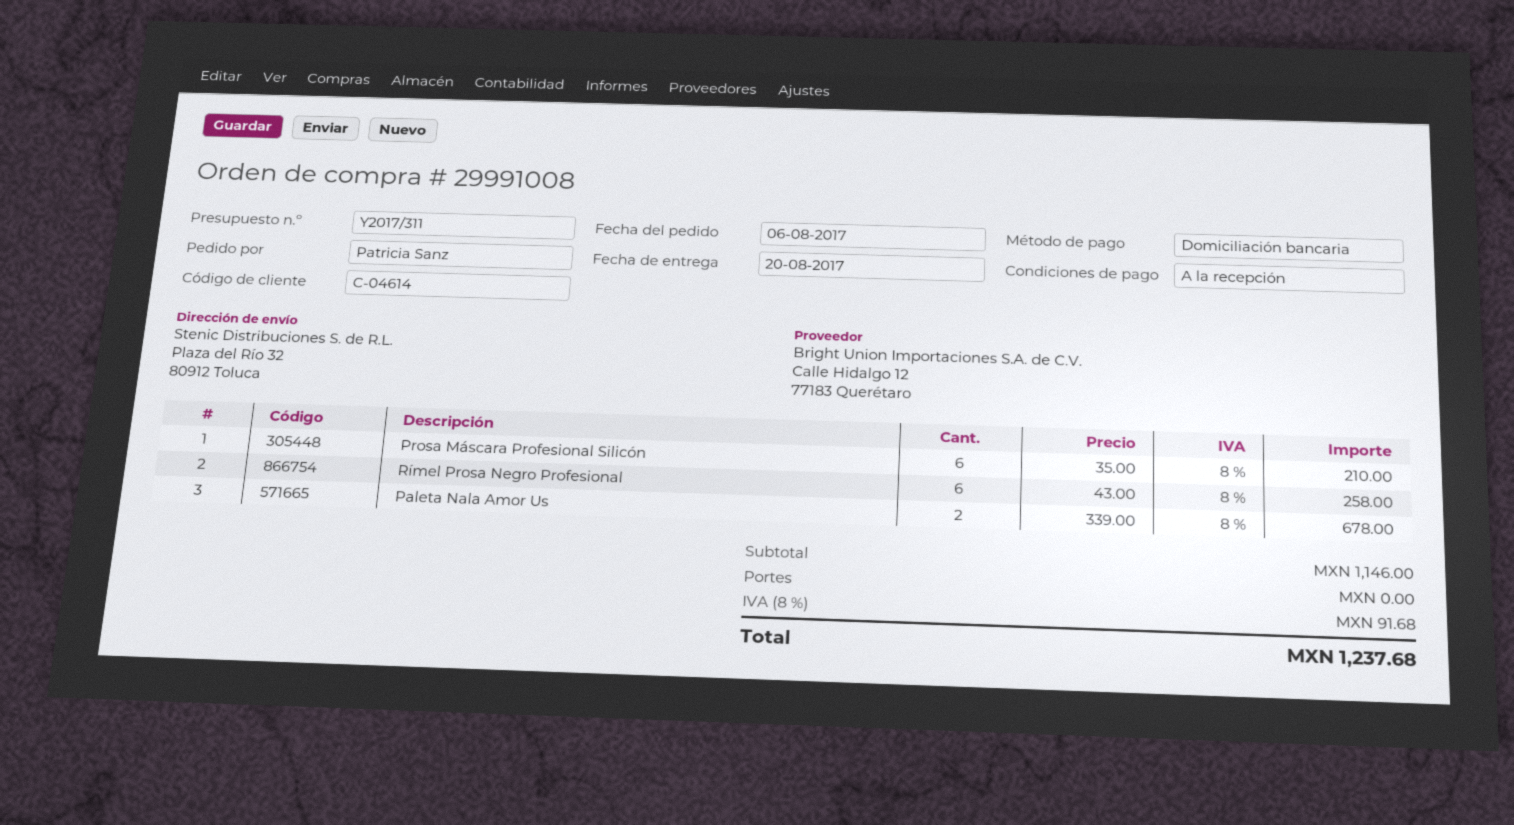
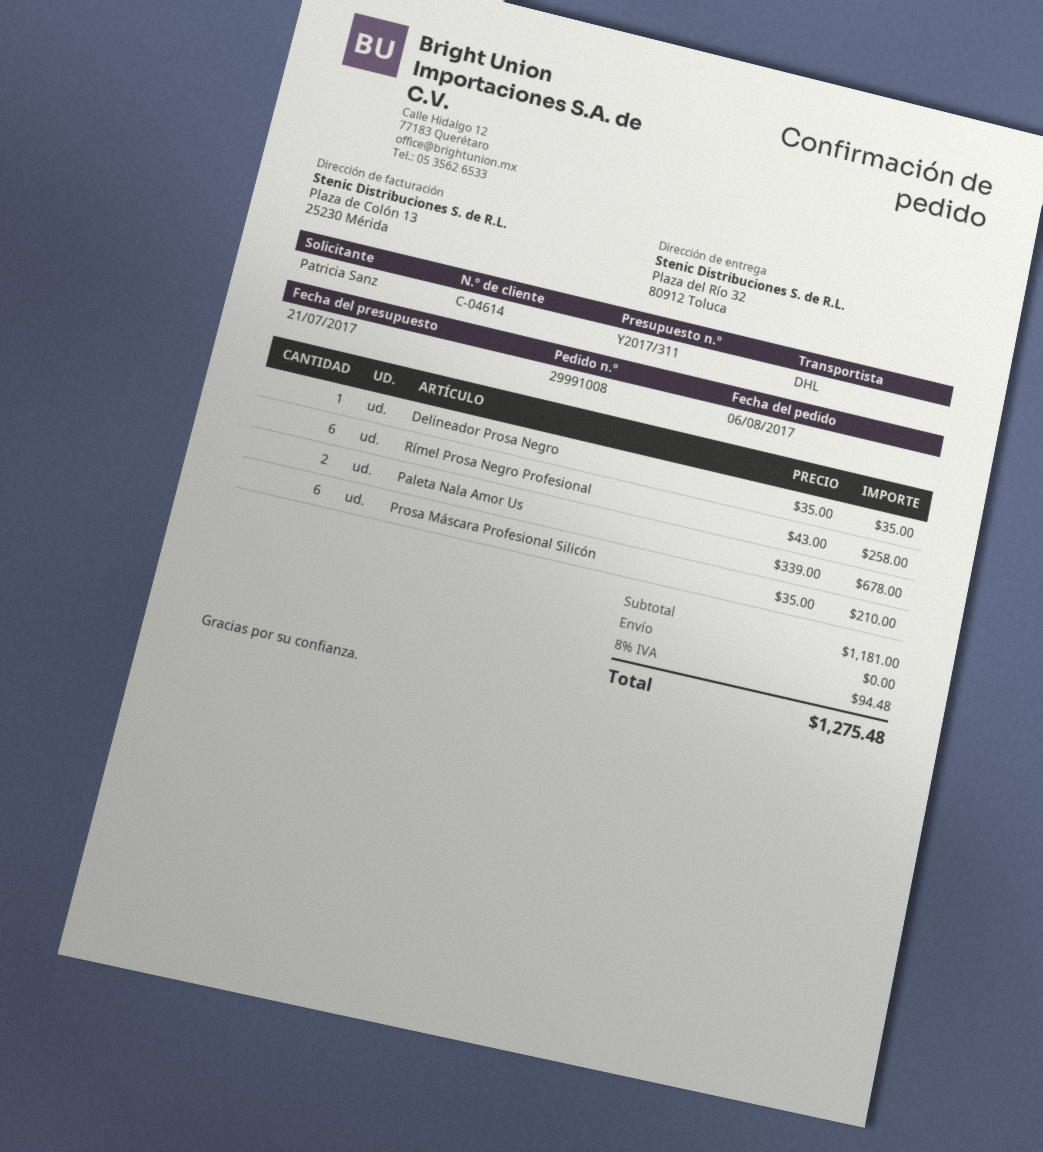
Delineador Prosa Negro: none -> 1 x 35.00 = 35.00
subtotal: 1146.00 -> 1181.00
tax: 8% = 91.68 -> 8% = 94.48
total: 1237.68 -> 1275.48

